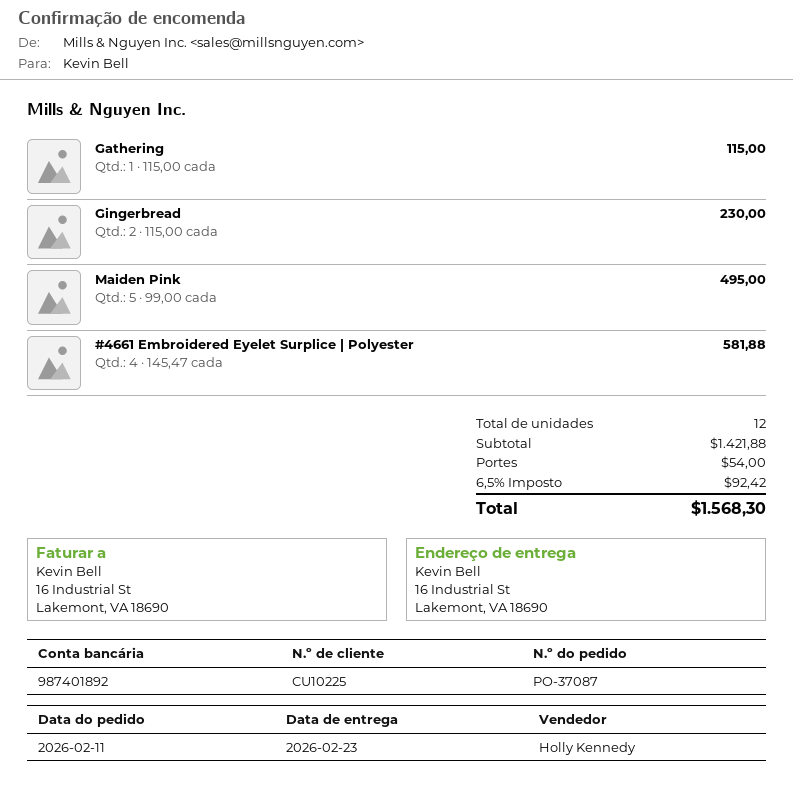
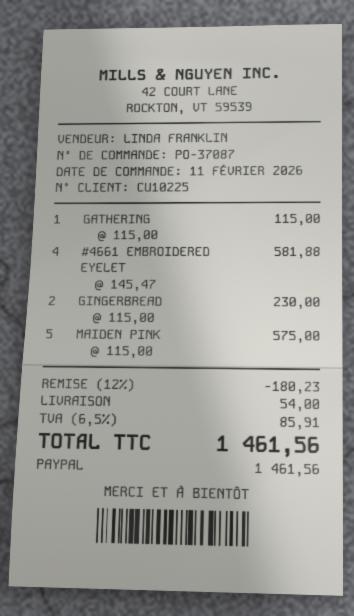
sales rep: Holly Kennedy -> LINDA FRANKLIN
Maiden Pink: 5 x 99.00 = 495.00 -> 5 x 115.00 = 575.00
discount: none -> 12% = 180.23
tax: 6.5% = 92.42 -> 6.5% = 85.91
total: 1568.30 -> 1461.56

